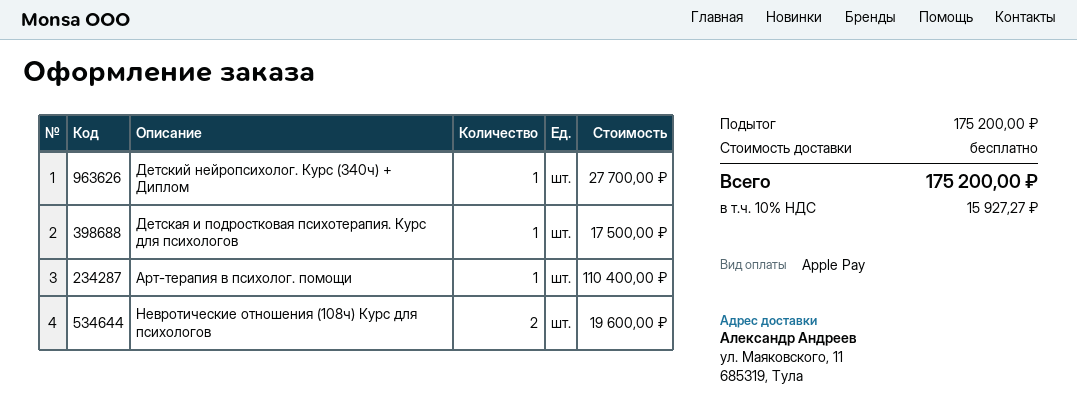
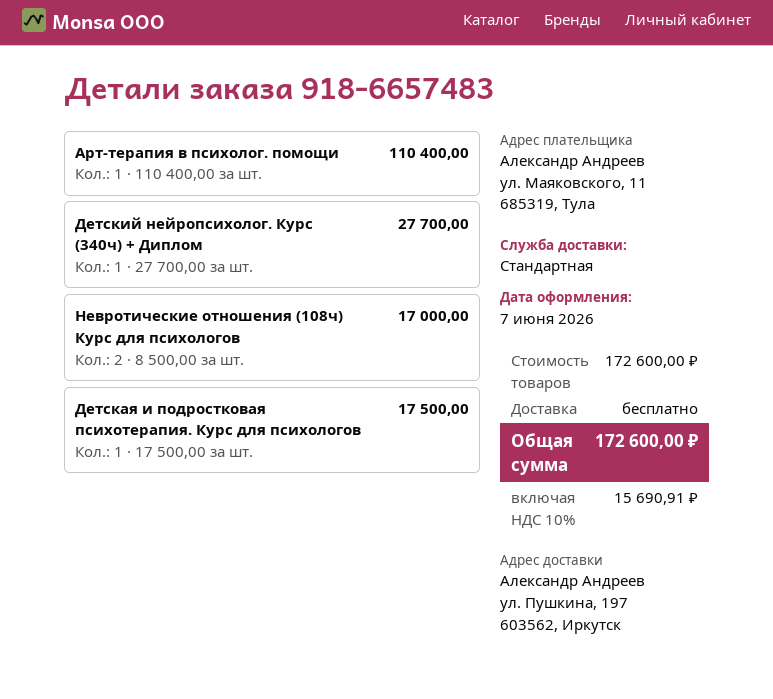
ship to: ул. Маяковского, 11, 685319, Тула -> ул. Пушкина, 197, 603562, Иркутск
Невротические отношения (108ч) Курс для психологов: 2 for 19600.00 -> 2 for 17000.00
subtotal: 175200.00 -> 172600.00
tax: 10% = 15927.27 -> 10% = 15690.91
total: 175200.00 -> 172600.00

